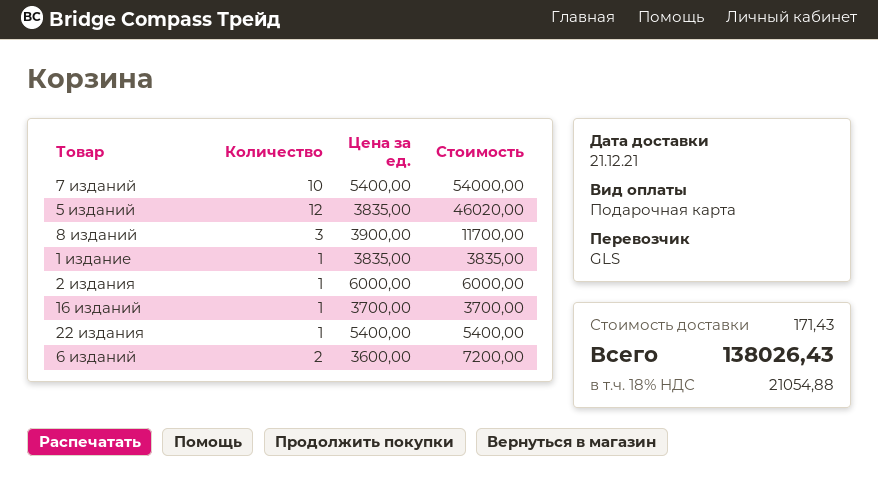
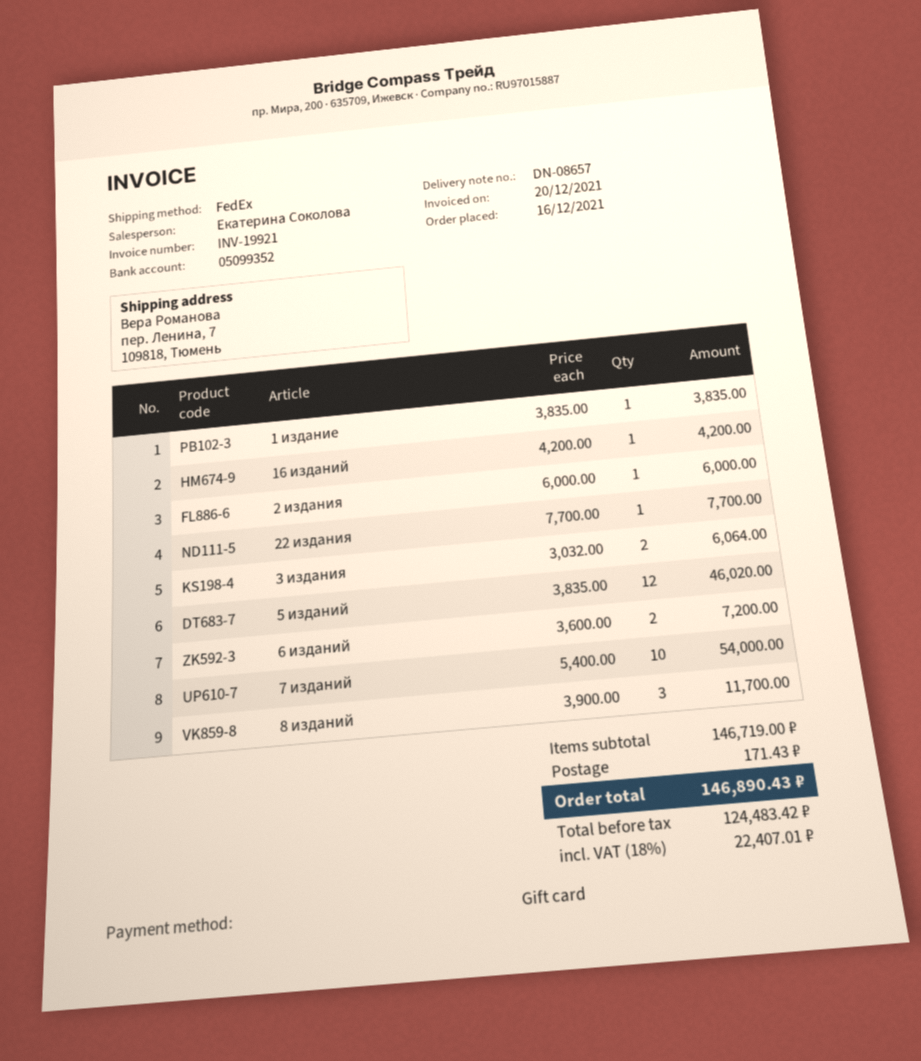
shipping method: GLS -> FedEx
16 изданий: 1 x 3700.00 = 3700.00 -> 1 x 4200.00 = 4200.00
22 издания: 1 x 5400.00 = 5400.00 -> 1 x 7700.00 = 7700.00
3 издания: none -> 2 x 3032.00 = 6064.00
tax: 18% = 21054.88 -> 18% = 22407.01
total: 138026.43 -> 146890.43

